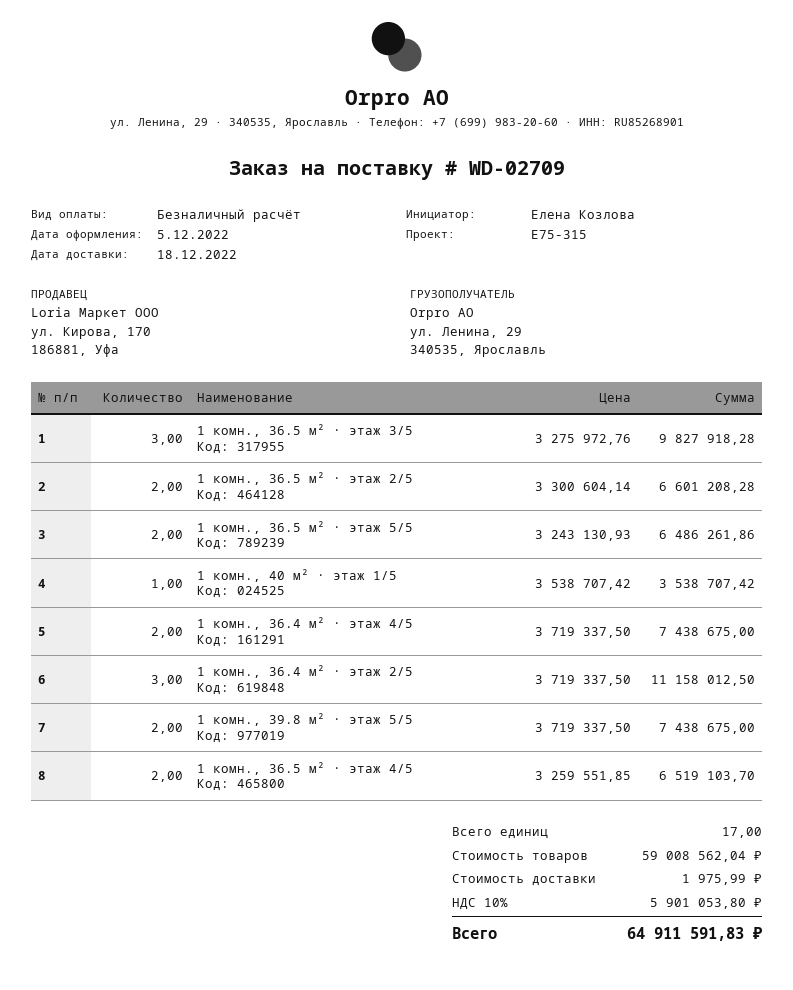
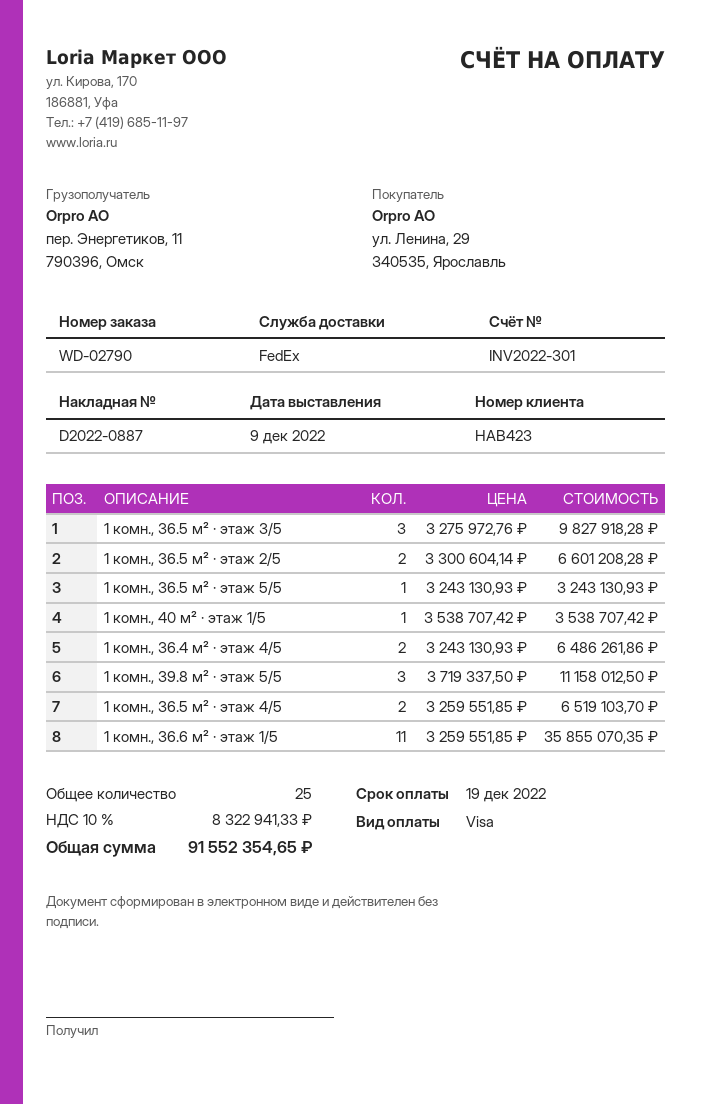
order number: WD-02709 -> WD-02790
payment method: bank transfer -> Visa
ship to: ул. Ленина, 29, 340535, Ярославль -> пер. Энергетиков, 11, 790396, Омск
1 комн., 36.5 м² · этаж 5/5: 2 x 3243130.93 = 6486261.86 -> 1 x 3243130.93 = 3243130.93
1 комн., 36.4 м² · этаж 4/5: 2 x 3719337.50 = 7438675.00 -> 2 x 3243130.93 = 6486261.86
1 комн., 36.4 м² · этаж 2/5: 3 x 3719337.50 = 11158012.50 -> none
1 комн., 39.8 м² · этаж 5/5: 2 x 3719337.50 = 7438675.00 -> 3 x 3719337.50 = 11158012.50
1 комн., 36.6 м² · этаж 1/5: none -> 11 x 3259551.85 = 35855070.35
total quantity: 17 -> 25
shipping: 1975.99 -> none
tax: 10% = 5901053.80 -> 10% = 8322941.33
total: 64911591.83 -> 91552354.65

